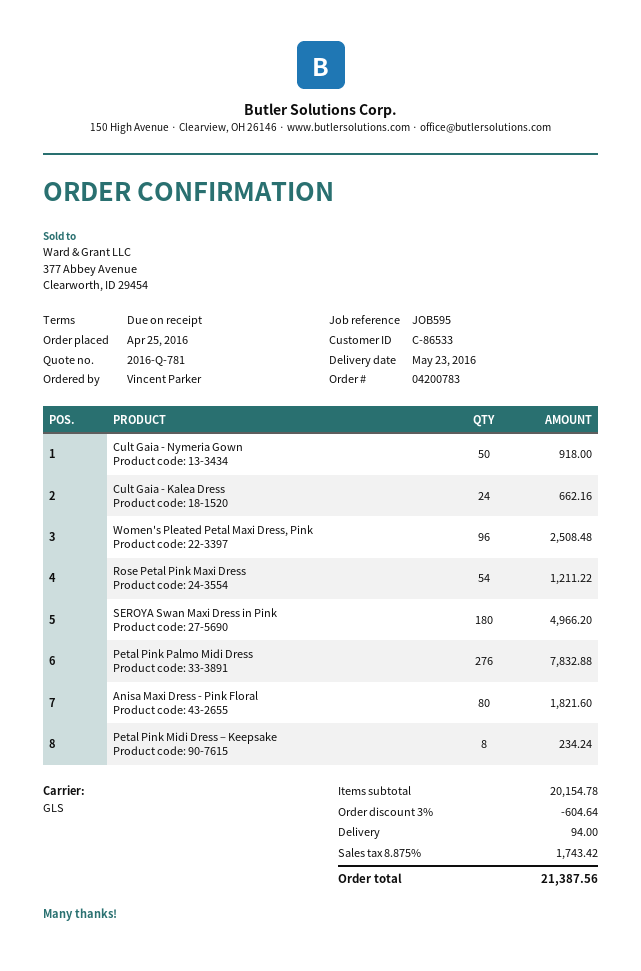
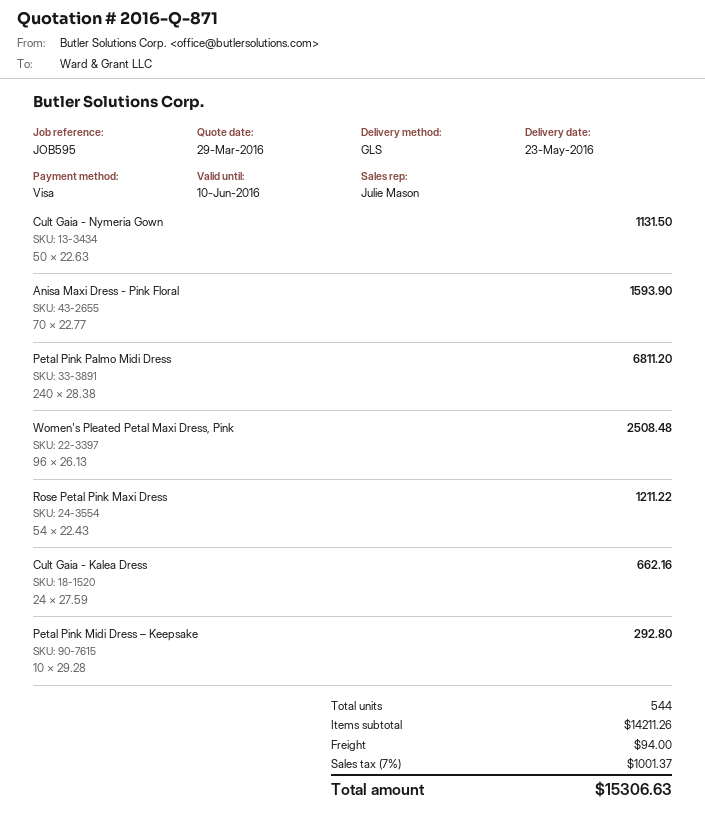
quote number: 2016-Q-781 -> 2016-Q-871
Cult Gaia - Nymeria Gown: 50 for 918.00 -> 50 for 1131.50
SEROYA Swan Maxi Dress in Pink: 180 for 4966.20 -> none
Petal Pink Palmo Midi Dress: 276 for 7832.88 -> 240 for 6811.20
Anisa Maxi Dress - Pink Floral: 80 for 1821.60 -> 70 for 1593.90
Petal Pink Midi Dress – Keepsake: 8 for 234.24 -> 10 for 292.80
subtotal: 20154.78 -> 14211.26
discount: 3% = 604.64 -> none
tax: 8.875% = 1743.42 -> 7% = 1001.37
total: 21387.56 -> 15306.63

